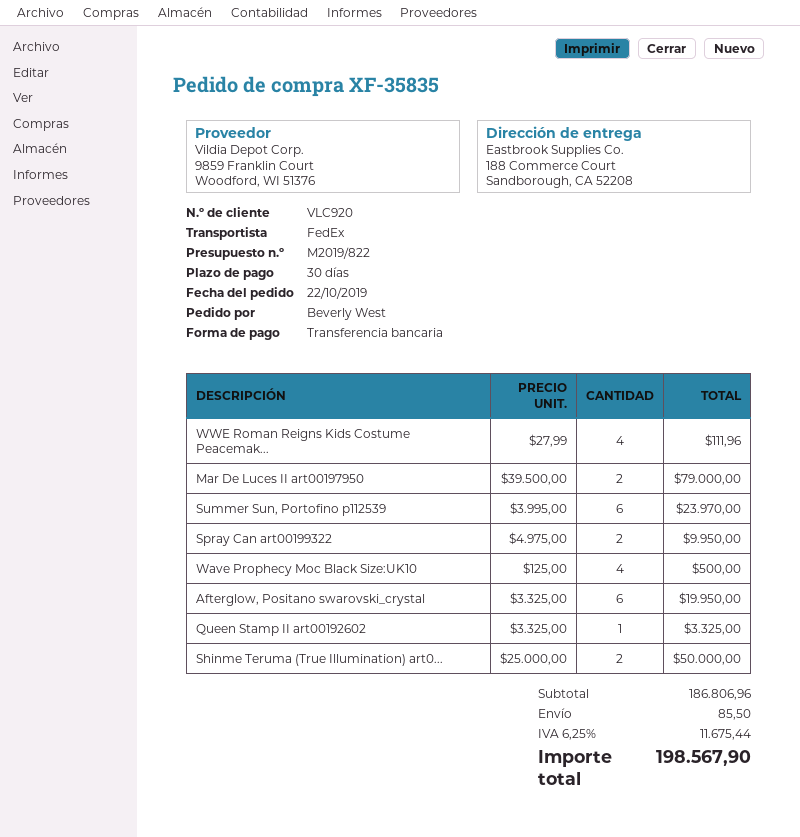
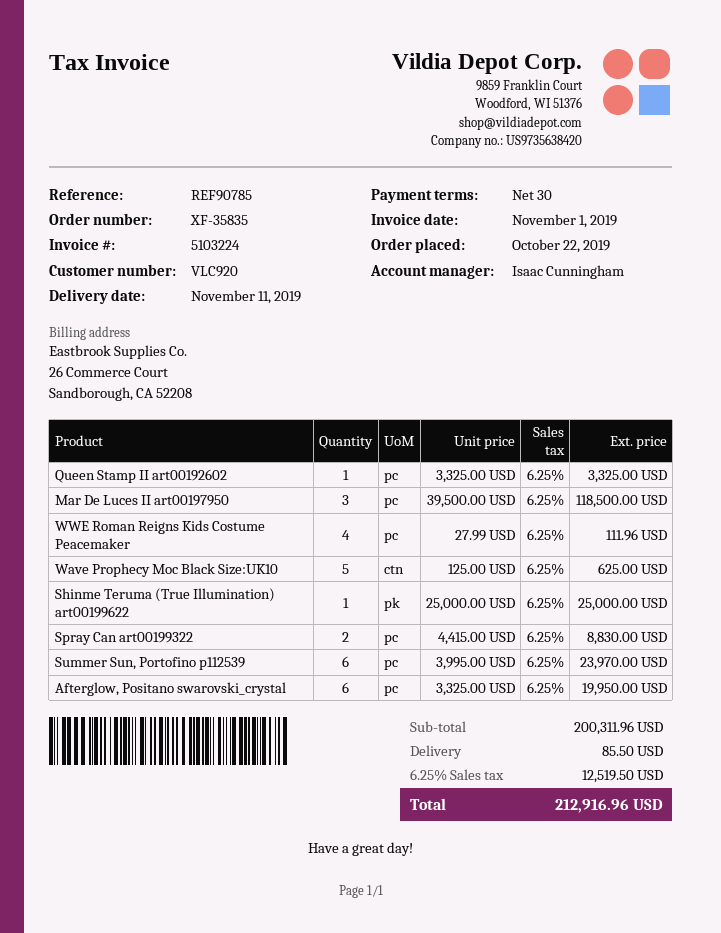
Mar De Luces II art00197950: 2 x 39500.00 = 79000.00 -> 3 x 39500.00 = 118500.00
Spray Can art00199322: 2 x 4975.00 = 9950.00 -> 2 x 4415.00 = 8830.00
Wave Prophecy Moc Black Size:UK10: 4 x 125.00 = 500.00 -> 5 x 125.00 = 625.00
Shinme Teruma (True Illumination) art0...: 2 x 25000.00 = 50000.00 -> 1 x 25000.00 = 25000.00
subtotal: 186806.96 -> 200311.96
tax: 6.25% = 11675.44 -> 6.25% = 12519.50
total: 198567.90 -> 212916.96

